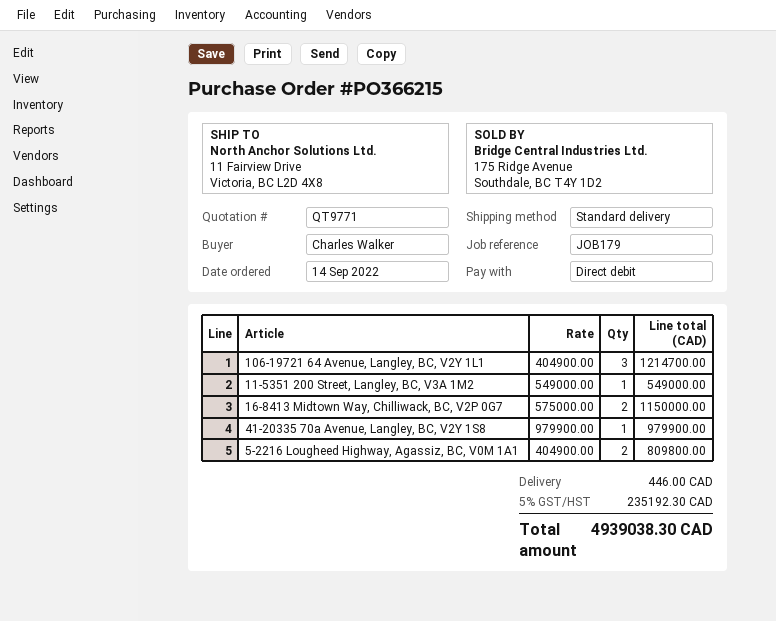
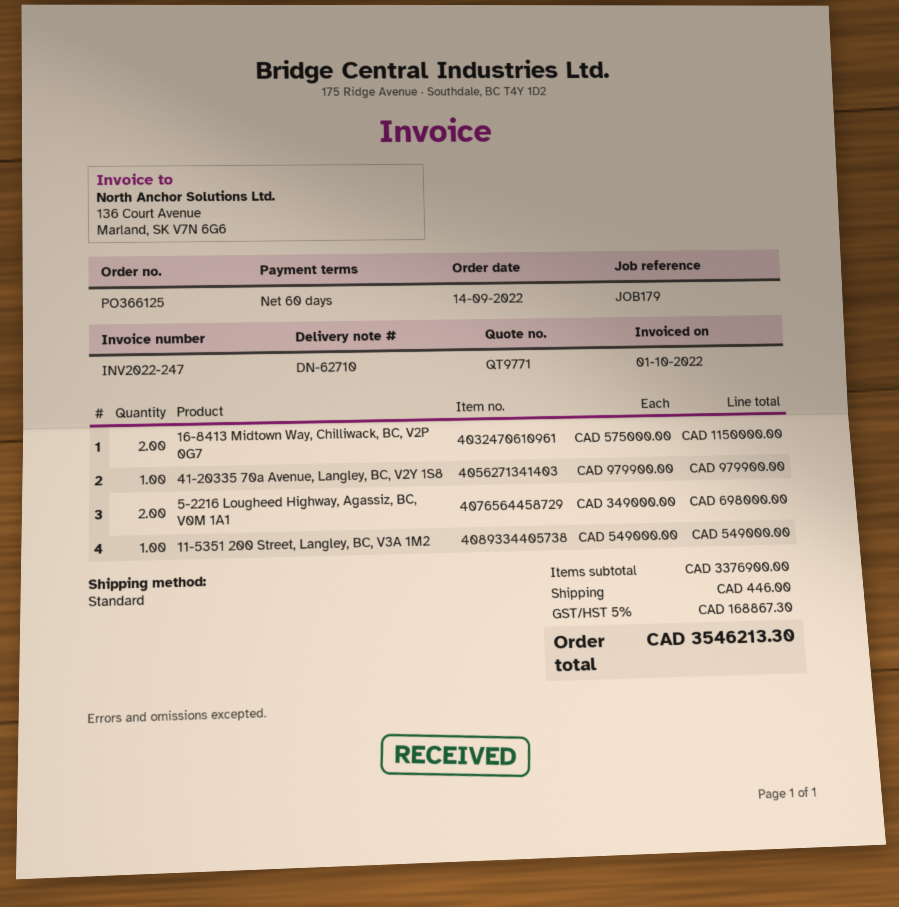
order number: PO366215 -> PO366125
106-19721 64 Avenue, Langley, BC, V2Y 1L1: 3 x 404900.00 = 1214700.00 -> none
5-2216 Lougheed Highway, Agassiz, BC, V0M 1A1: 2 x 404900.00 = 809800.00 -> 2 x 349000.00 = 698000.00
tax: 5% = 235192.30 -> 5% = 168867.30
total: 4939038.30 -> 3546213.30

